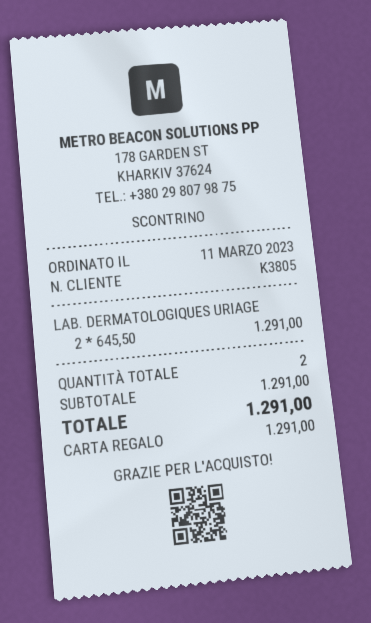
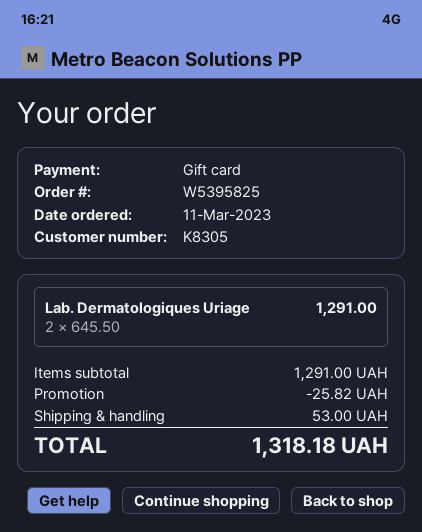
customer number: K3805 -> K8305
discount: none -> 25.82
shipping: none -> 53.00
total: 1291.00 -> 1318.18

